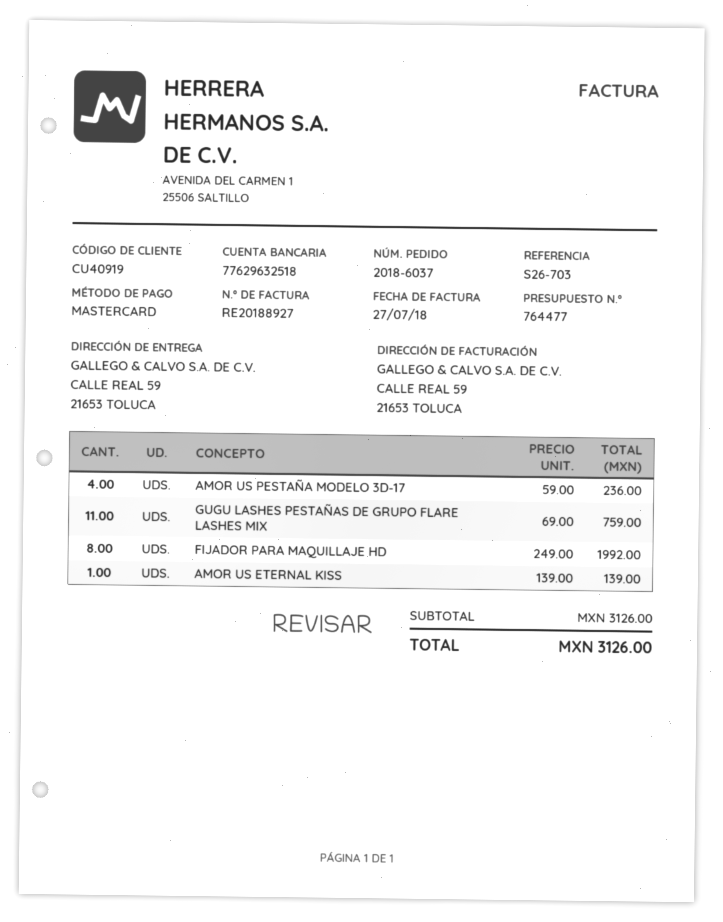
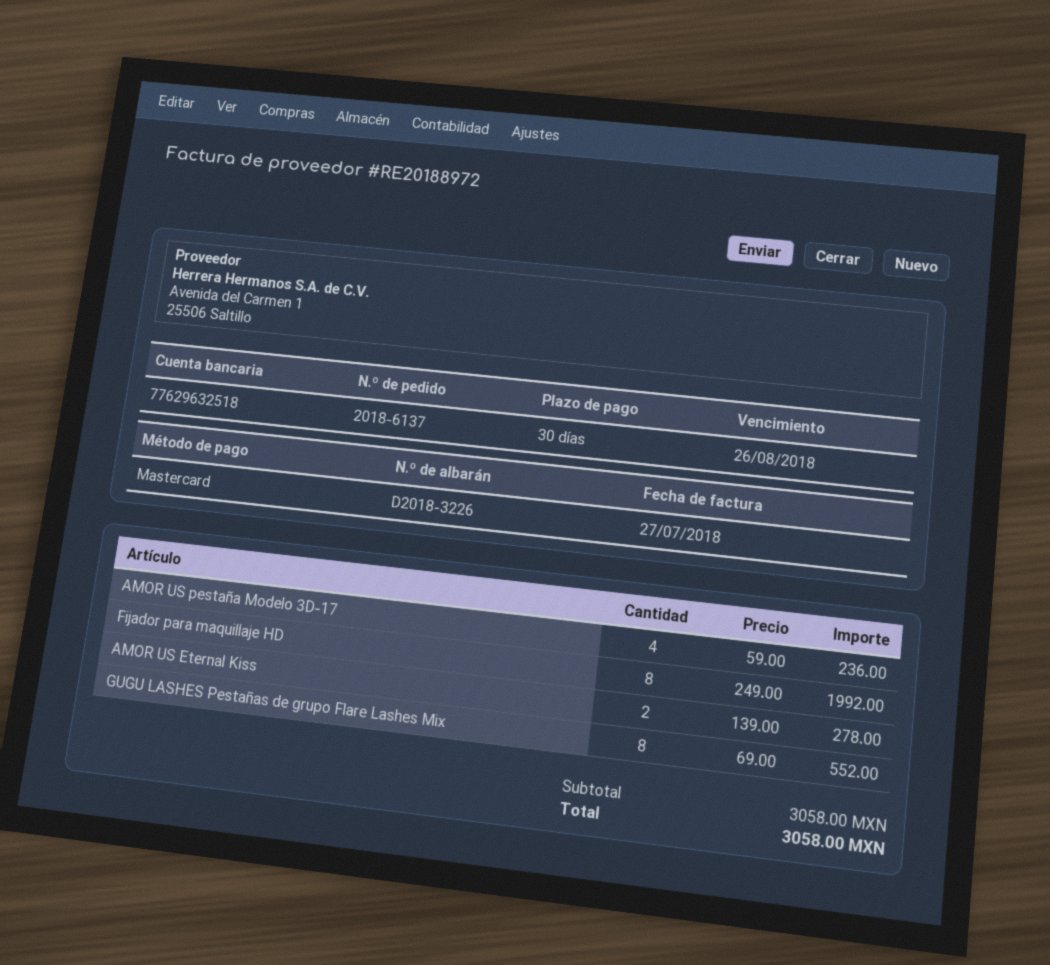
order number: 2018-6037 -> 2018-6137
invoice number: RE20188927 -> RE20188972
GUGU LASHES PESTAÑAS DE GRUPO FLARE LASHES MIX: 11 x 69.00 = 759.00 -> 8 x 69.00 = 552.00
AMOR US ETERNAL KISS: 1 x 139.00 = 139.00 -> 2 x 139.00 = 278.00
subtotal: 3126.00 -> 3058.00
total: 3126.00 -> 3058.00

